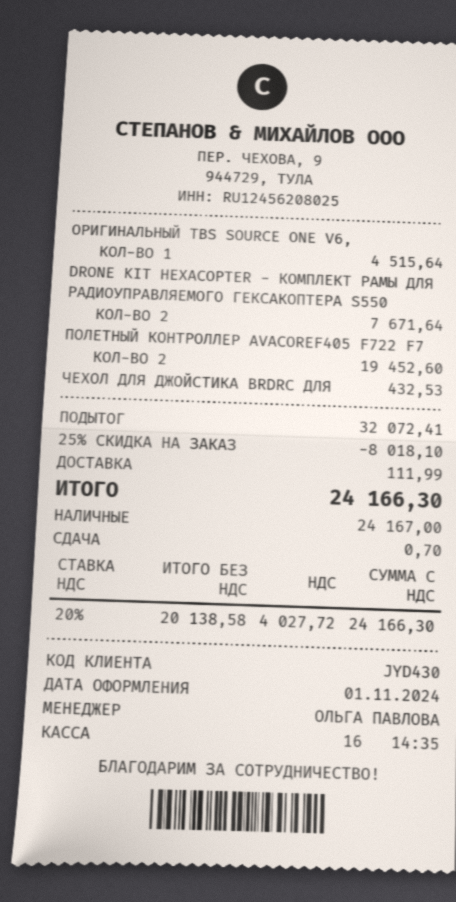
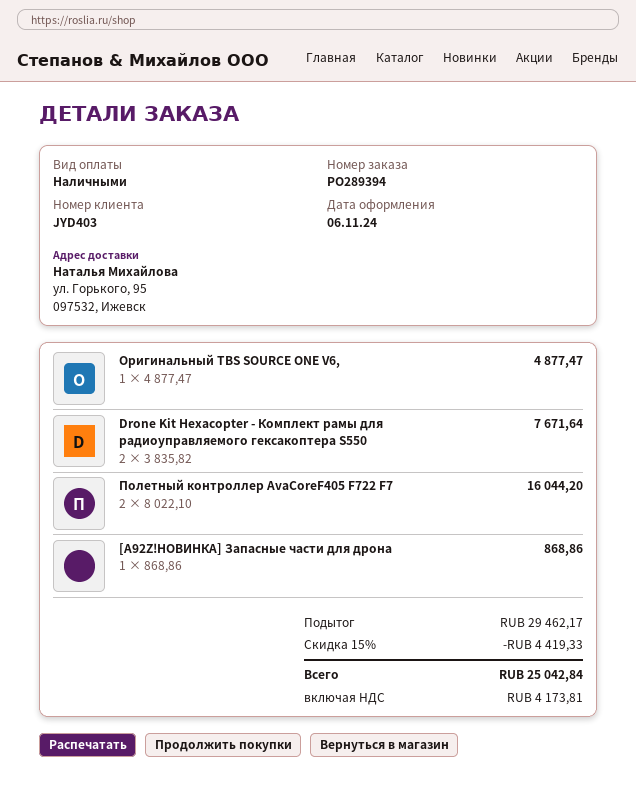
order date: 2024-11-01 -> 2024-11-06
customer number: JYD430 -> JYD403
ОРИГИНАЛЬНЫЙ TBS SOURCE ONE V6,: 1 for 4515.64 -> 1 for 4877.47
ПОЛЕТНЫЙ КОНТРОЛЛЕР AVACOREF405 F722 F7: 2 for 19452.60 -> 2 for 16044.20
ЧЕХОЛ ДЛЯ ДЖОЙСТИКА BRDRC ДЛЯ: 1 for 432.53 -> none
[A92Z!НОВИНКА] Запасные части для дрона: none -> 1 for 868.86
subtotal: 32072.41 -> 29462.17
discount: 25% = 8018.10 -> 15% = 4419.33
shipping: 111.99 -> none
tax: 4027.72 -> 4173.81
total: 24166.30 -> 25042.84

